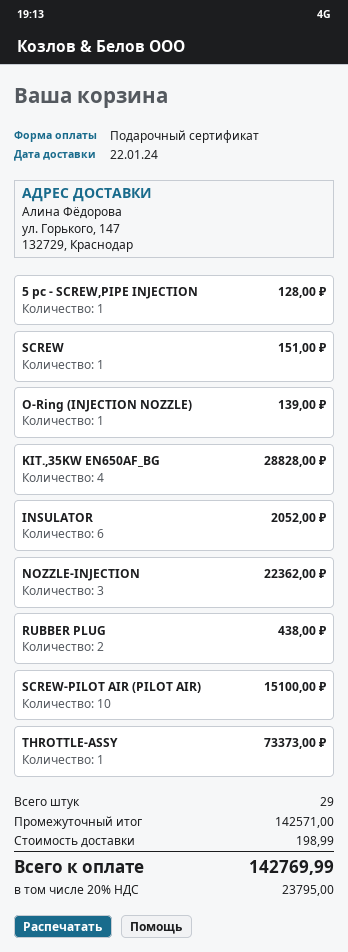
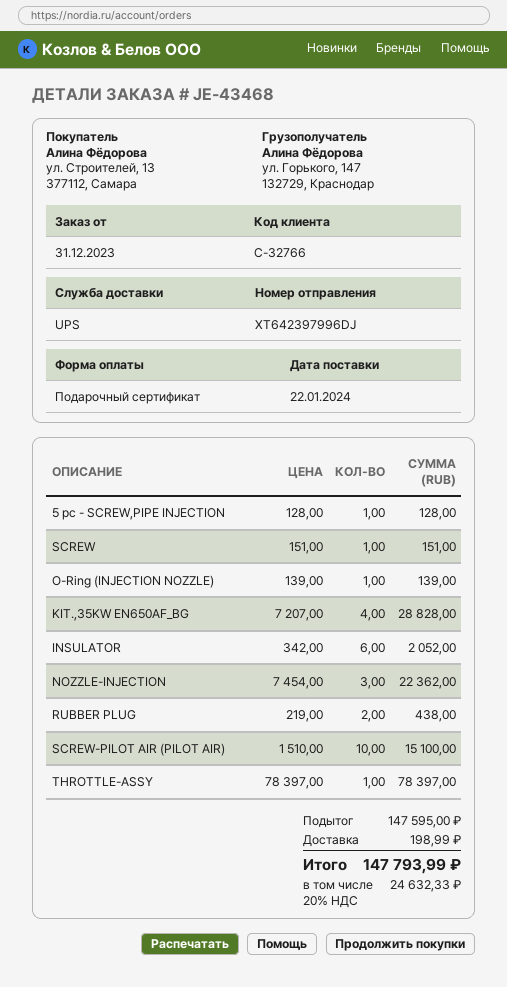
THROTTLE-ASSY: 1 for 73373.00 -> 1 for 78397.00
subtotal: 142571.00 -> 147595.00
tax: 20% = 23795.00 -> 20% = 24632.33
total: 142769.99 -> 147793.99

